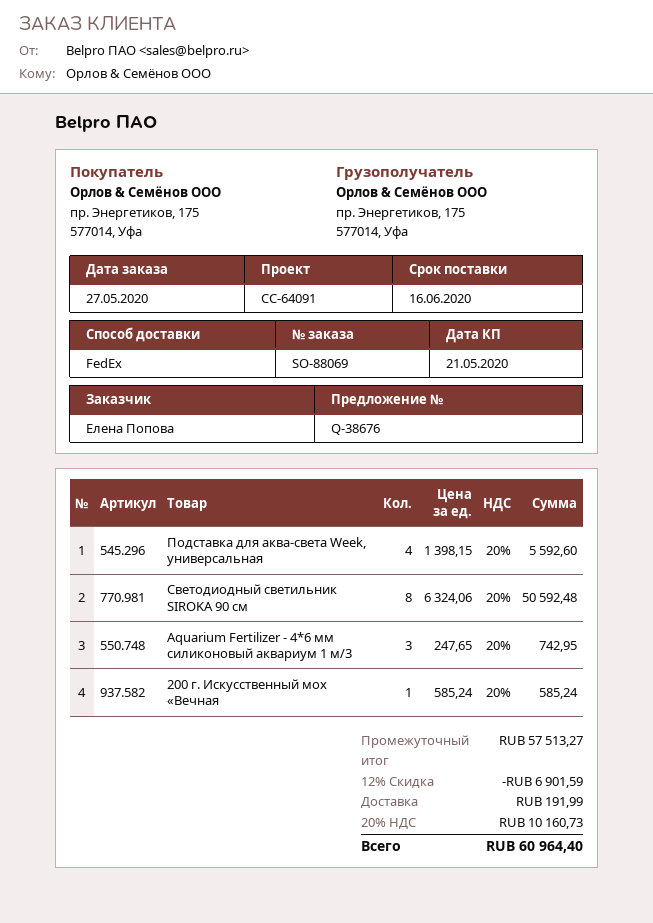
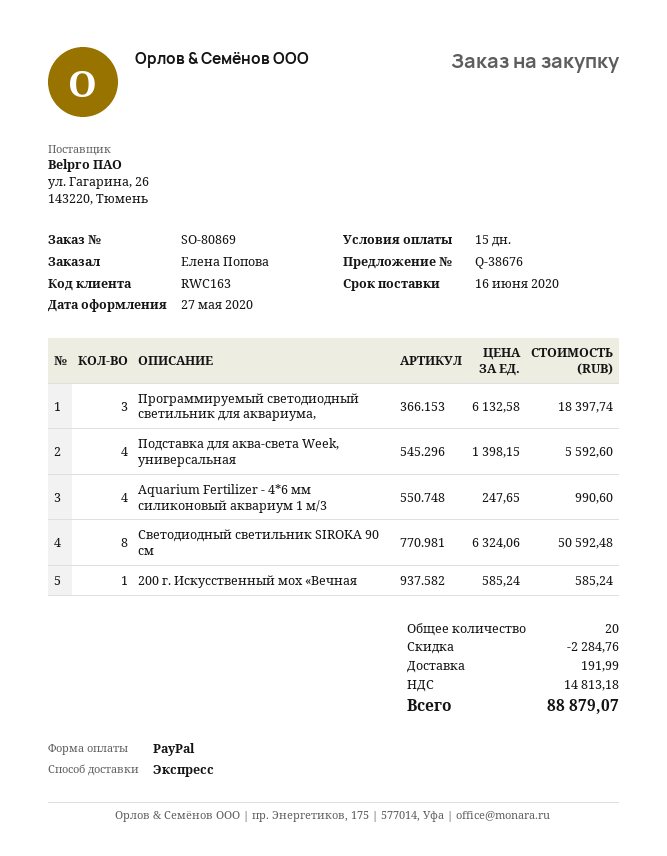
order number: SO-88069 -> SO-80869
shipping method: FedEx -> express
Aquarium Fertilizer - 4*6 мм силиконовый аквариум 1 м/3: 3 x 247.65 = 742.95 -> 4 x 247.65 = 990.60
Программируемый светодиодный светильник для аквариума,: none -> 3 x 6132.58 = 18397.74
discount: 6901.59 -> 2284.76
tax: 10160.73 -> 14813.18
total: 60964.40 -> 88879.07

